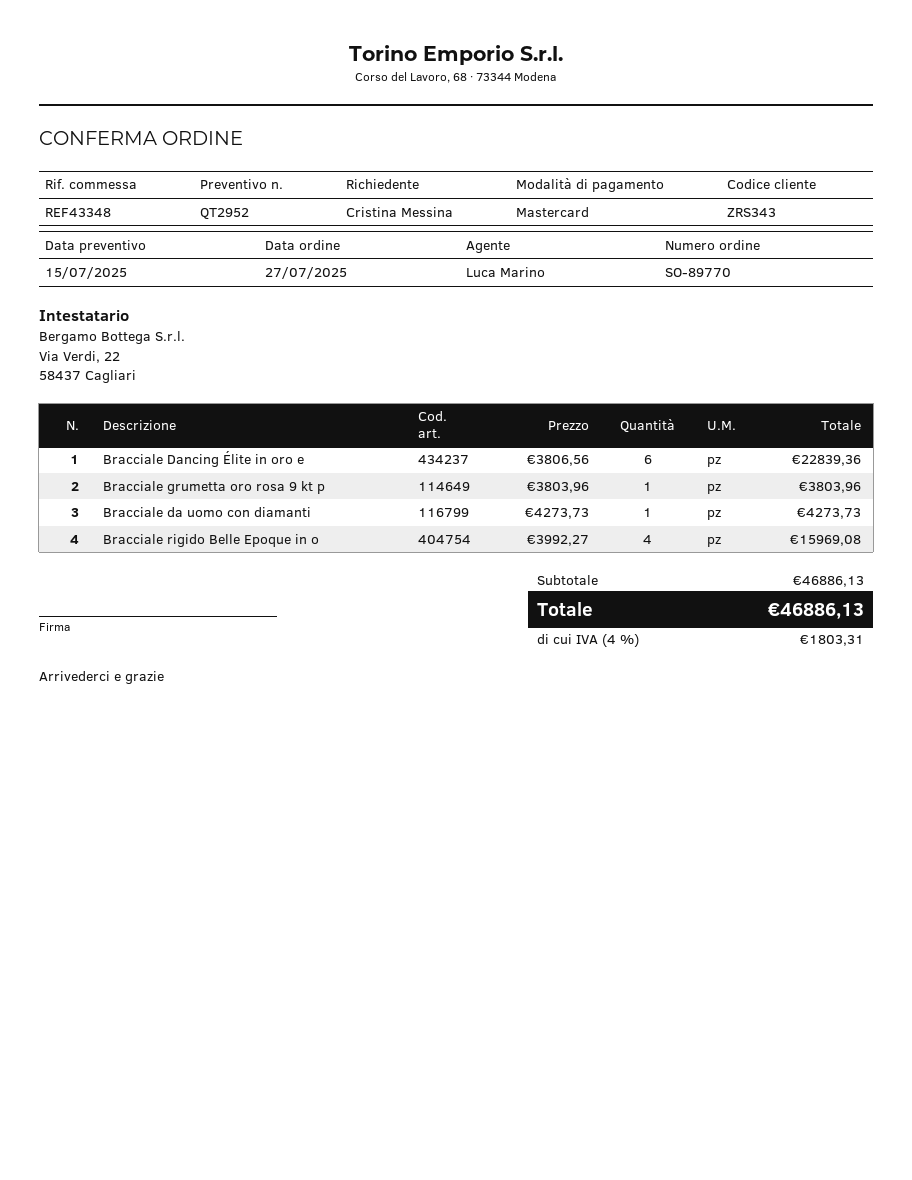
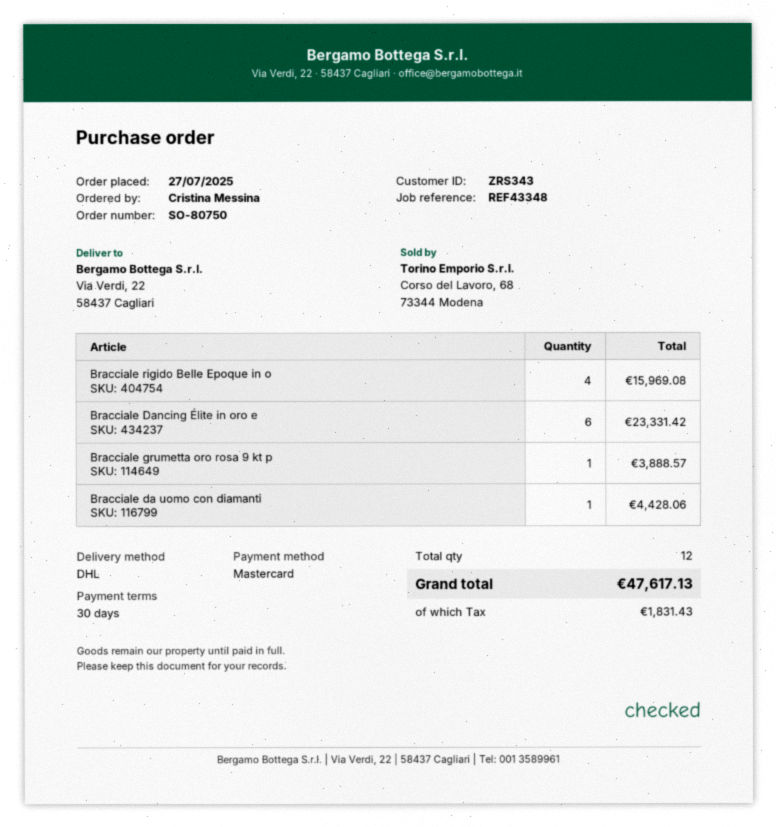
order number: SO-89770 -> SO-80750
Bracciale Dancing Élite in oro e: 6 for 22839.36 -> 6 for 23331.42
Bracciale grumetta oro rosa 9 kt p: 1 for 3803.96 -> 1 for 3888.57
Bracciale da uomo con diamanti: 1 for 4273.73 -> 1 for 4428.06
tax: 1803.31 -> 1831.43
total: 46886.13 -> 47617.13

